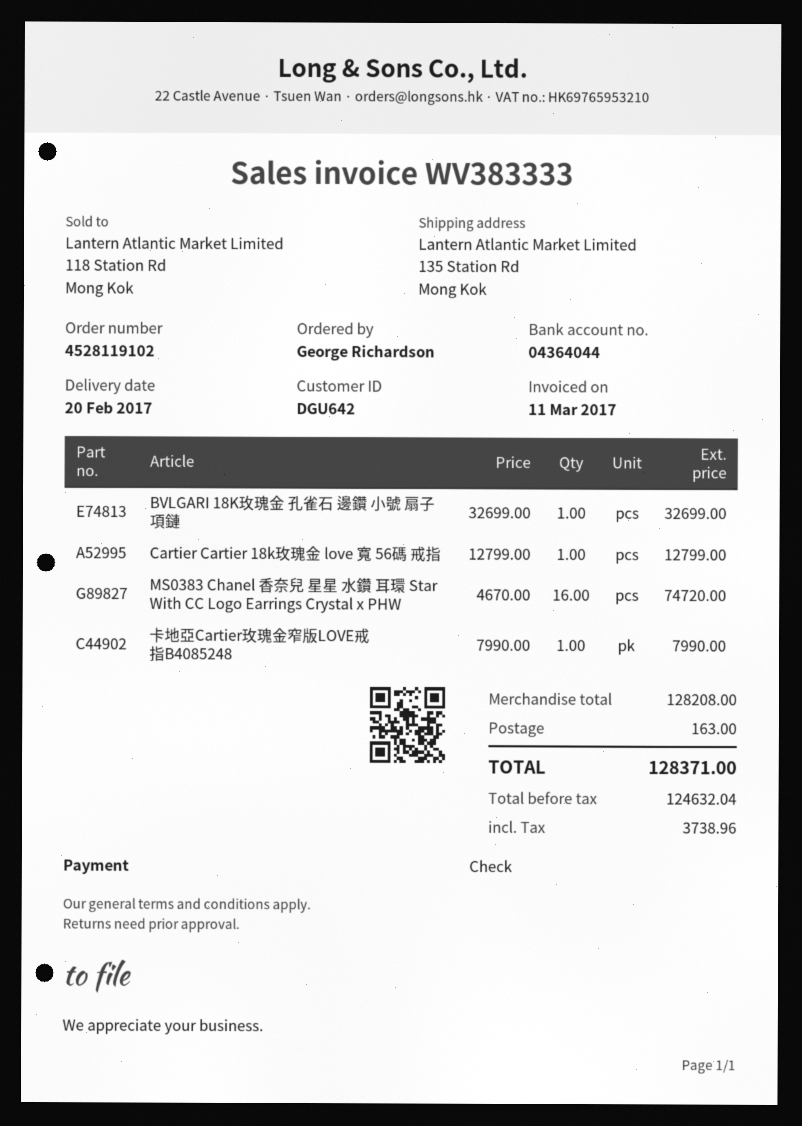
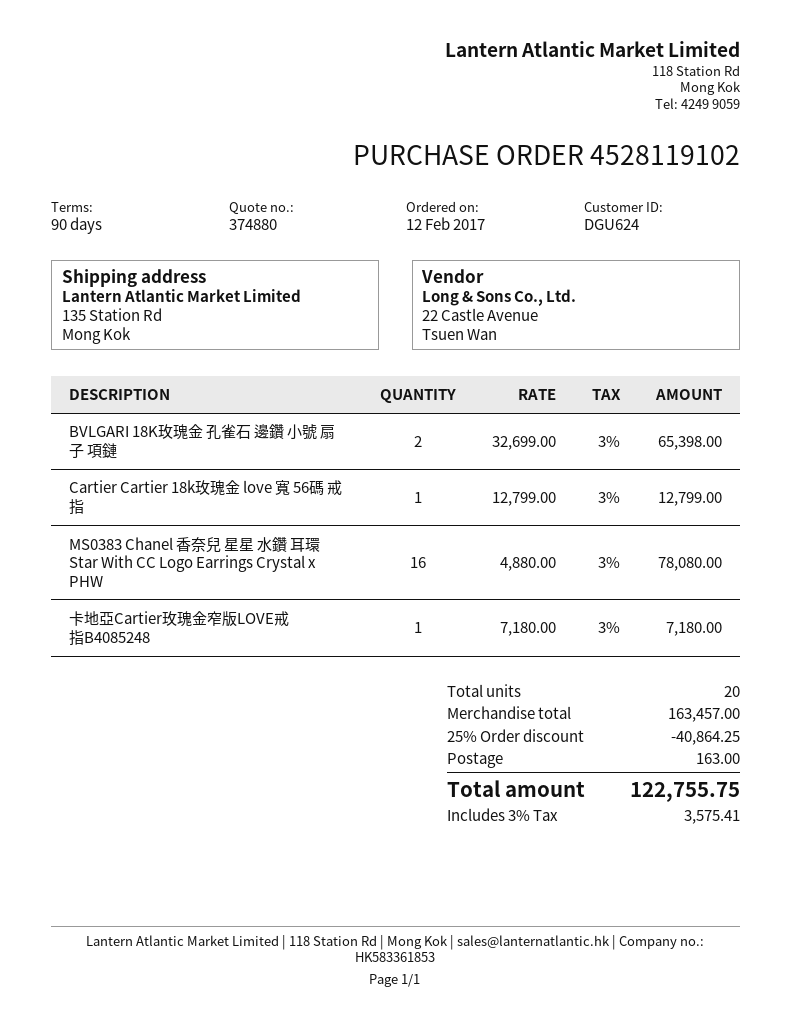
customer number: DGU642 -> DGU624
BVLGARI 18K玫瑰金 孔雀石 邊鑽 小號 扇子 項鏈: 1 x 32699.00 = 32699.00 -> 2 x 32699.00 = 65398.00
MS0383 Chanel 香奈兒 星星 水鑽 耳環 Star With CC Logo Earrings Crystal x PHW: 16 x 4670.00 = 74720.00 -> 16 x 4880.00 = 78080.00
卡地亞Cartier玫瑰金窄版LOVE戒指B4085248: 1 x 7990.00 = 7990.00 -> 1 x 7180.00 = 7180.00
subtotal: 128208.00 -> 163457.00
discount: none -> 25% = 40864.25
tax: 3738.96 -> 3575.41
total: 128371.00 -> 122755.75

